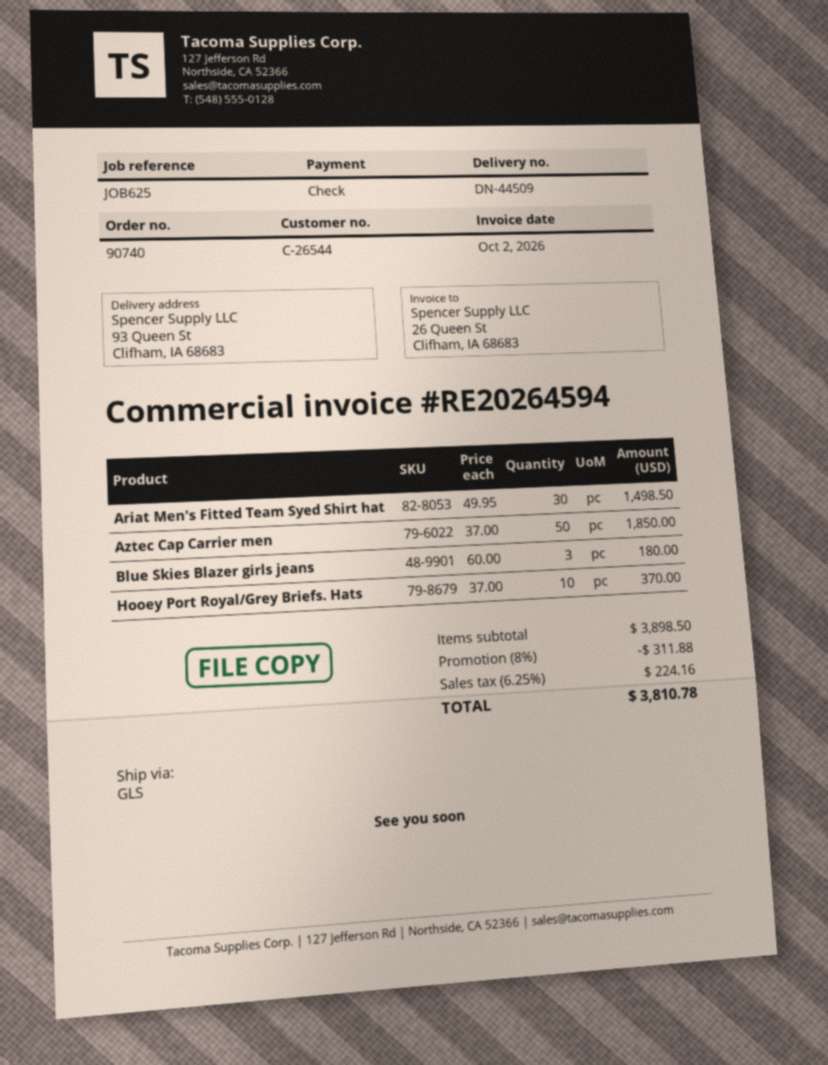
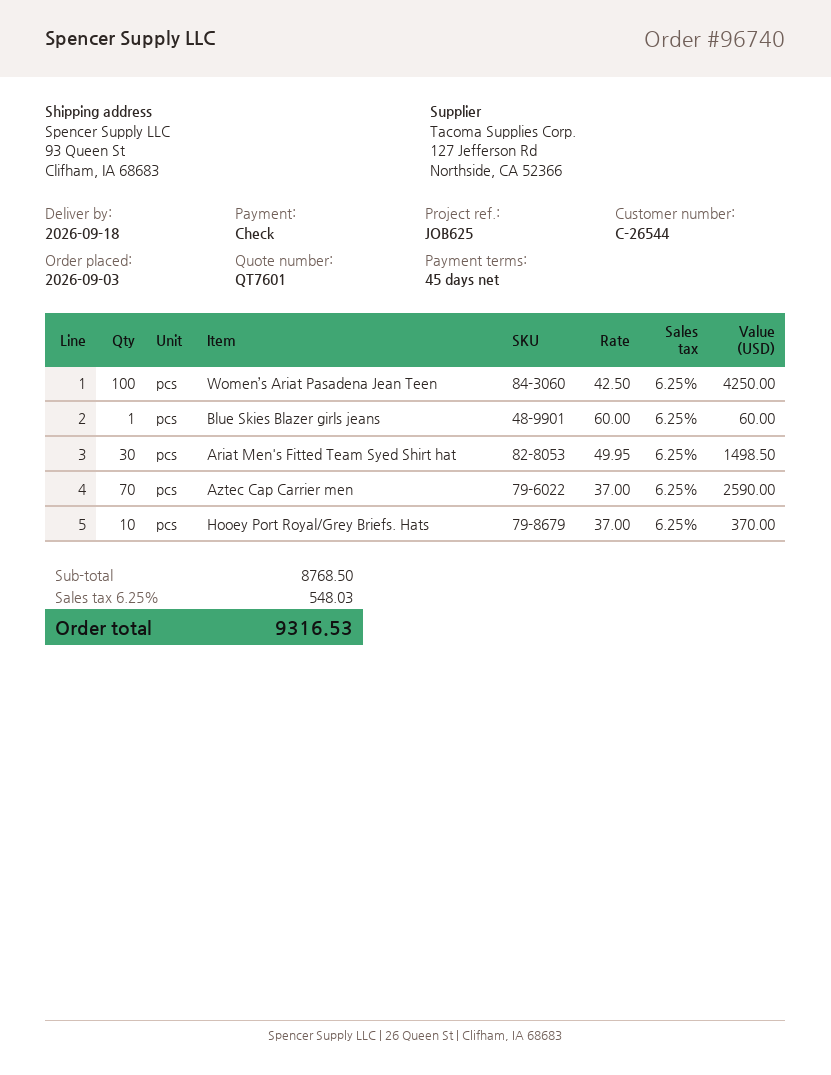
order number: 90740 -> 96740
Aztec Cap Carrier men: 50 x 37.00 = 1850.00 -> 70 x 37.00 = 2590.00
Blue Skies Blazer girls jeans: 3 x 60.00 = 180.00 -> 1 x 60.00 = 60.00
Women’s Ariat Pasadena Jean Teen: none -> 100 x 42.50 = 4250.00
subtotal: 3898.50 -> 8768.50
discount: 8% = 311.88 -> none
tax: 6.25% = 224.16 -> 6.25% = 548.03
total: 3810.78 -> 9316.53

